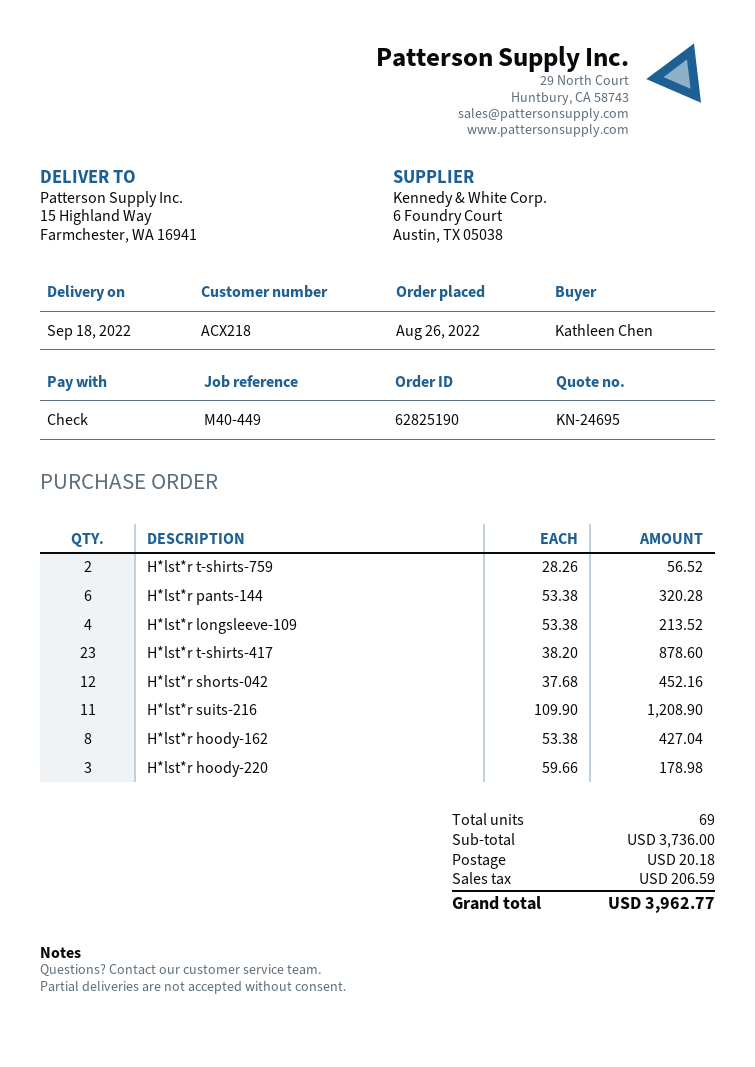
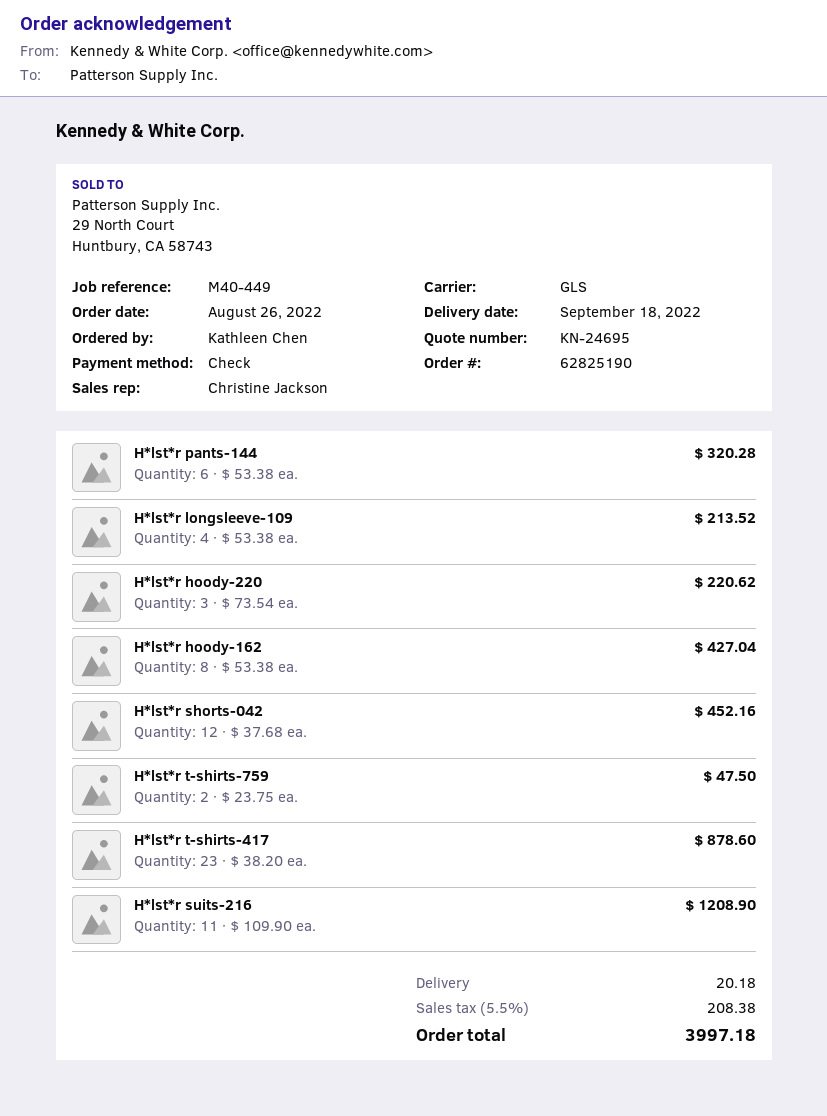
H*lst*r t-shirts-759: 2 x 28.26 = 56.52 -> 2 x 23.75 = 47.50
H*lst*r hoody-220: 3 x 59.66 = 178.98 -> 3 x 73.54 = 220.62
tax: 206.59 -> 208.38
total: 3962.77 -> 3997.18

